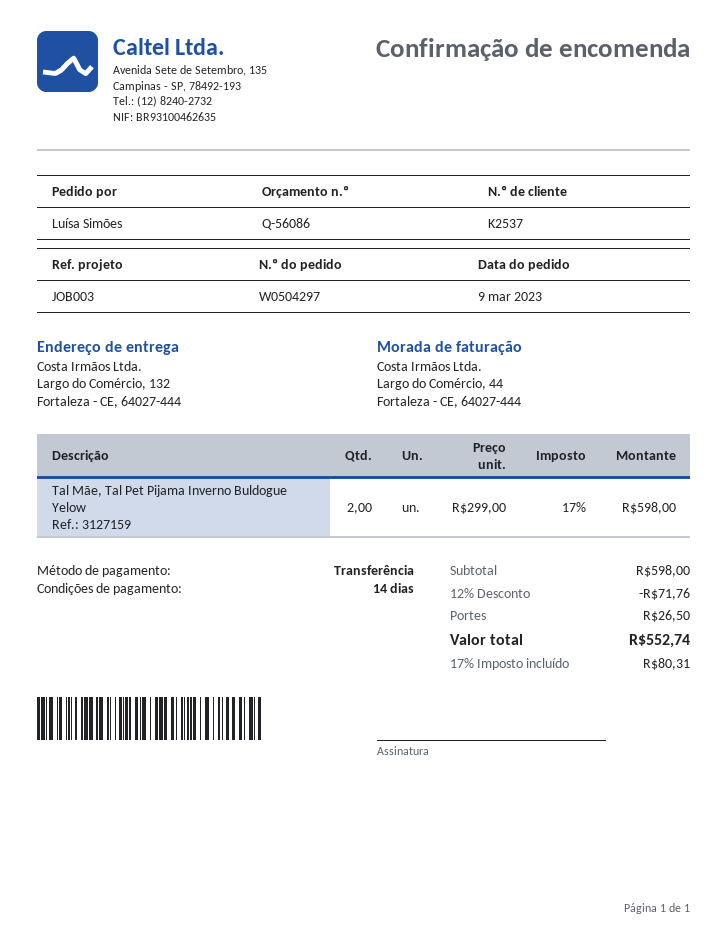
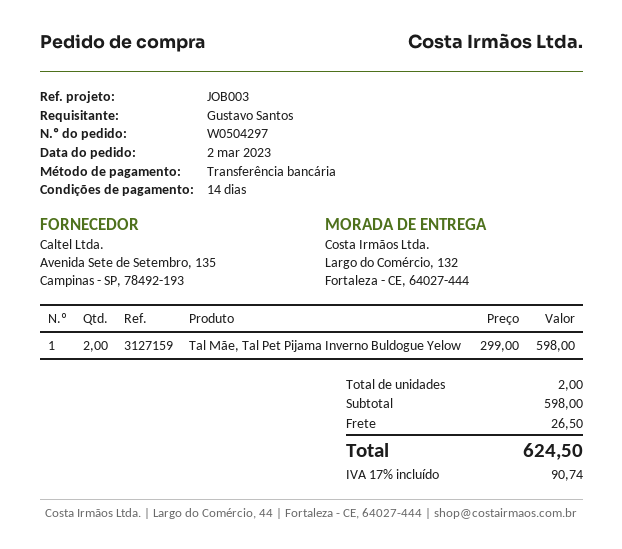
order date: 2023-03-09 -> 2023-03-02
ordered by: Luísa Simões -> Gustavo Santos
discount: 12% = 71.76 -> none
tax: 17% = 80.31 -> 17% = 90.74
total: 552.74 -> 624.50

